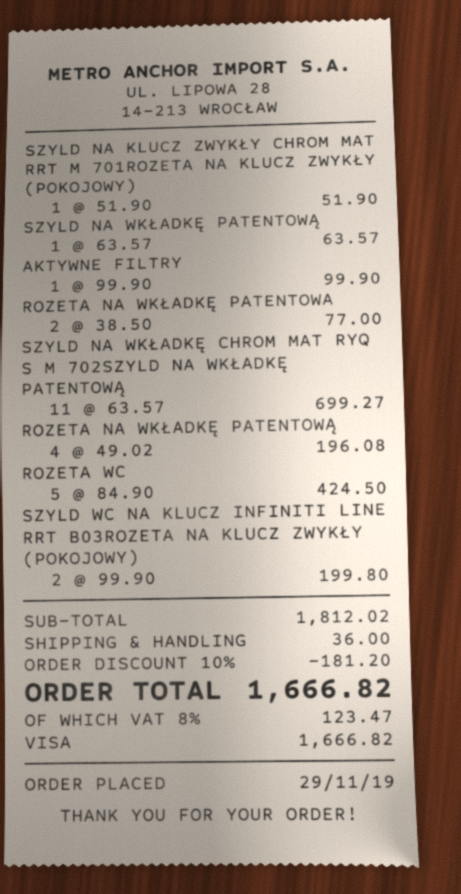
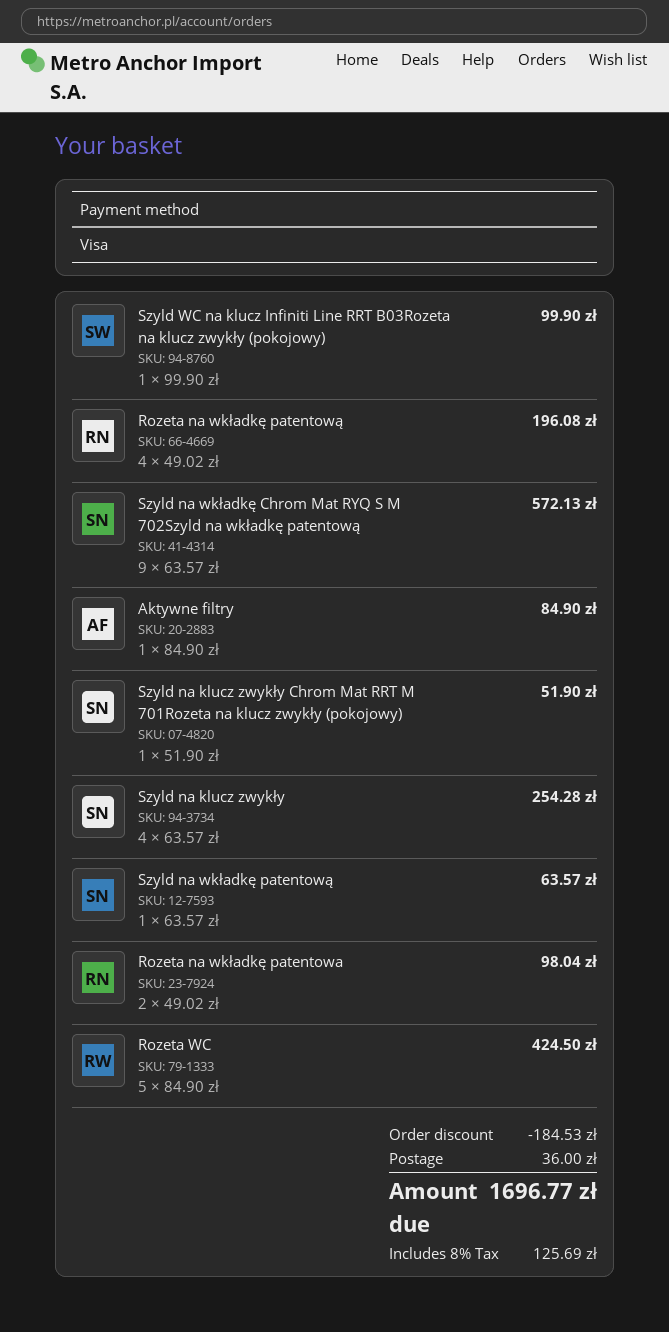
AKTYWNE FILTRY: 1 x 99.90 = 99.90 -> 1 x 84.90 = 84.90
ROZETA NA WKŁADKĘ PATENTOWA: 2 x 38.50 = 77.00 -> 2 x 49.02 = 98.04
SZYLD NA WKŁADKĘ CHROM MAT RYQ S M 702SZYLD NA WKŁADKĘ PATENTOWĄ: 11 x 63.57 = 699.27 -> 9 x 63.57 = 572.13
SZYLD WC NA KLUCZ INFINITI LINE RRT B03ROZETA NA KLUCZ ZWYKŁY (POKOJOWY): 2 x 99.90 = 199.80 -> 1 x 99.90 = 99.90
Szyld na klucz zwykły: none -> 4 x 63.57 = 254.28
discount: 181.20 -> 184.53
tax: 8% = 123.47 -> 8% = 125.69
total: 1666.82 -> 1696.77

